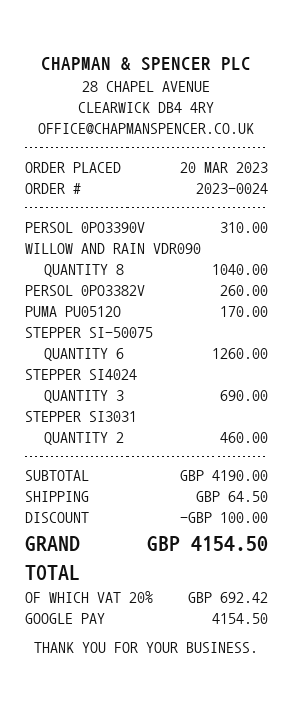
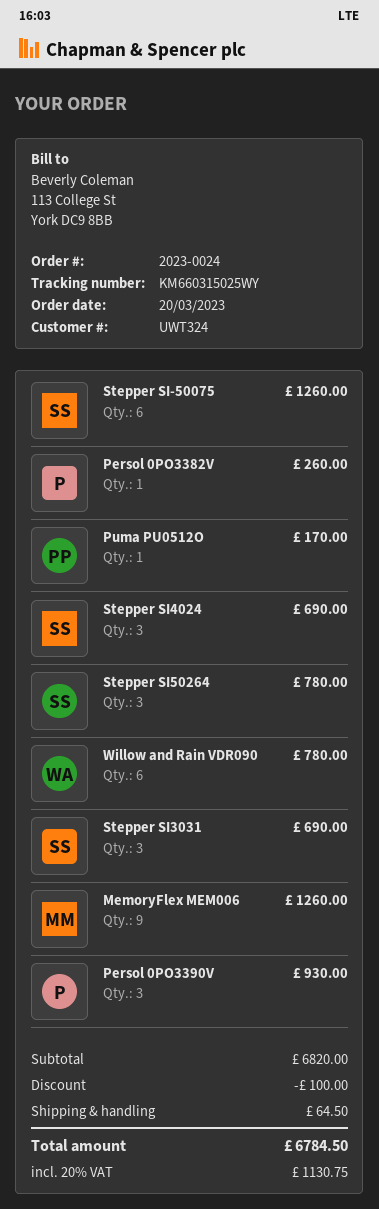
PERSOL 0PO3390V: 1 for 310.00 -> 3 for 930.00
WILLOW AND RAIN VDR090: 8 for 1040.00 -> 6 for 780.00
STEPPER SI3031: 2 for 460.00 -> 3 for 690.00
Stepper SI50264: none -> 3 for 780.00
MemoryFlex MEM006: none -> 9 for 1260.00
subtotal: 4190.00 -> 6820.00
tax: 20% = 692.42 -> 20% = 1130.75
total: 4154.50 -> 6784.50

